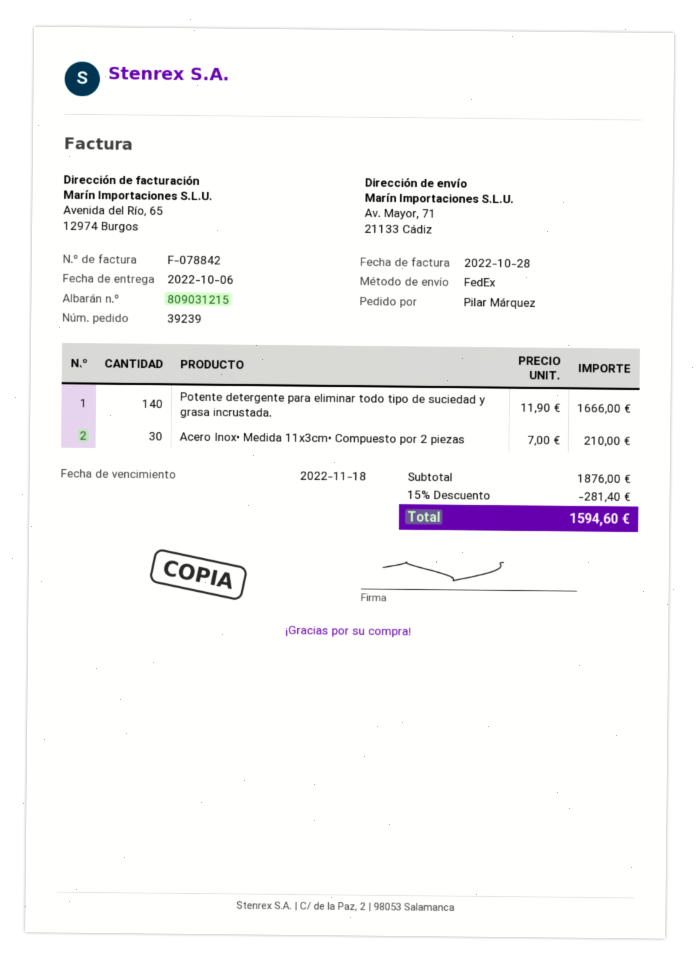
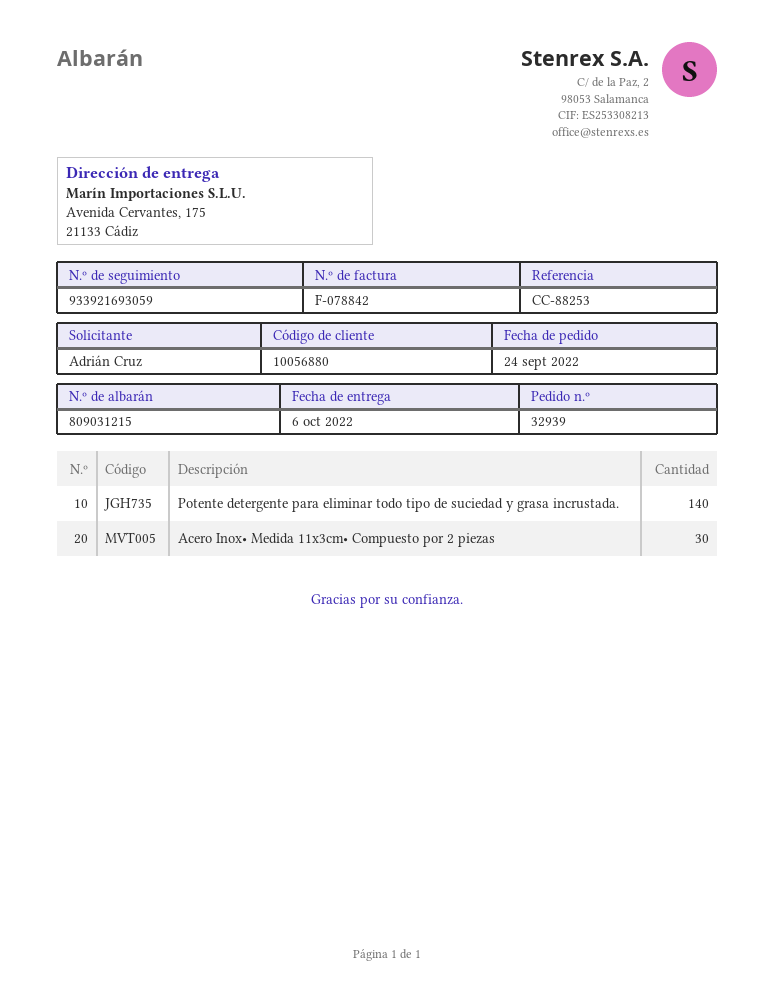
order number: 39239 -> 32939
ordered by: Pilar Márquez -> Adrián Cruz
ship to: Av. Mayor, 71, 21133 Cádiz -> Avenida Cervantes, 175, 21133 Cádiz

